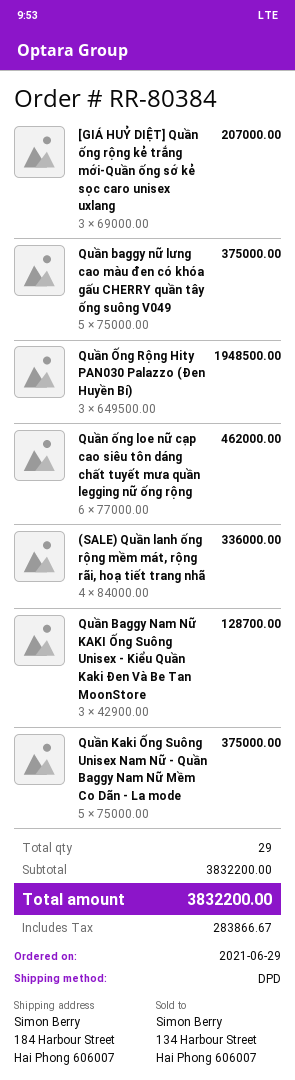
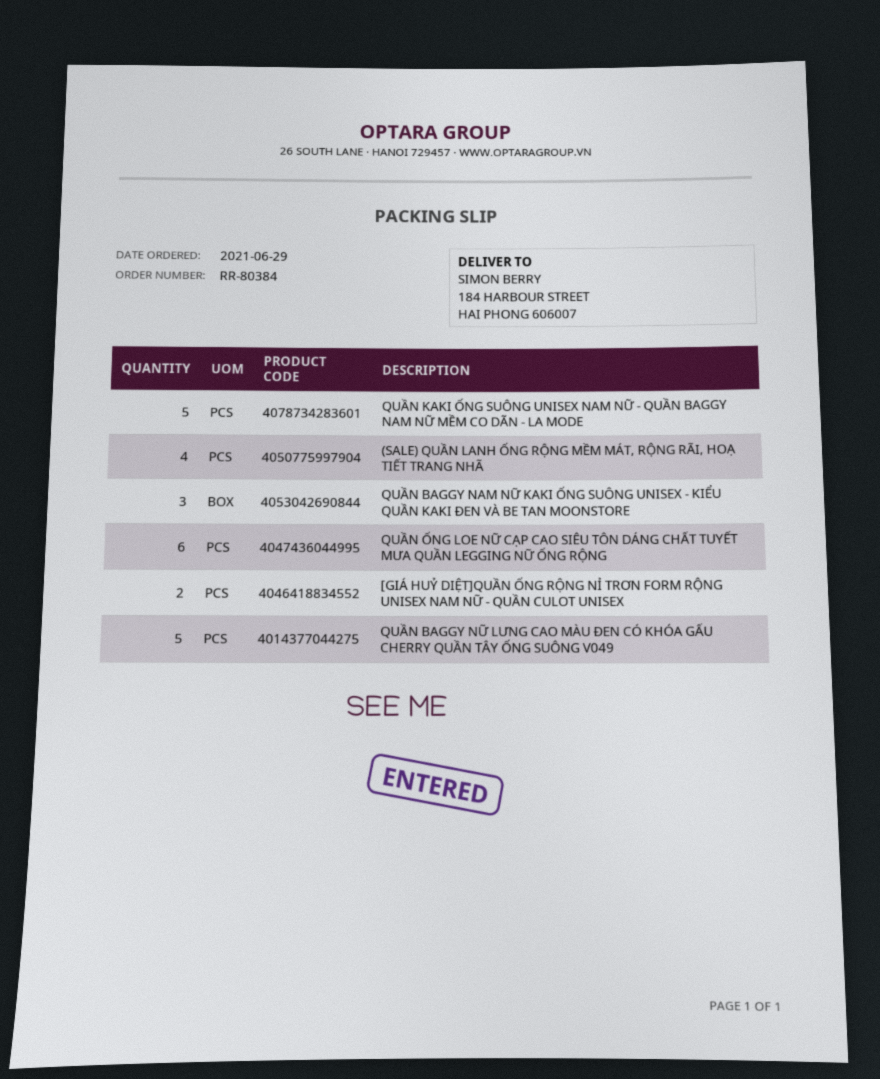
[GIÁ HUỶ DIỆT] Quần ống rộng kẻ trắng mới-Quần ống sớ kẻ sọc caro unisex uxlang: 3 -> none
Quần Ống Rộng Hity PAN030 Palazzo (Đen Huyền Bí): 3 -> none
[GIÁ HUỶ DIỆT]QUẦN ỐNG RỘNG NỈ TRƠN FORM RỘNG UNISEX NAM NỮ - QUẦN CULOT UNISEX: none -> 2

